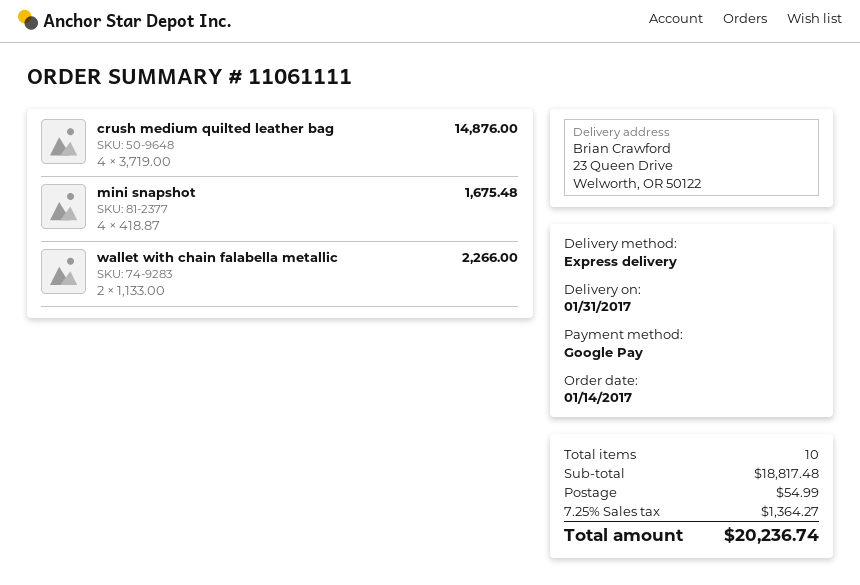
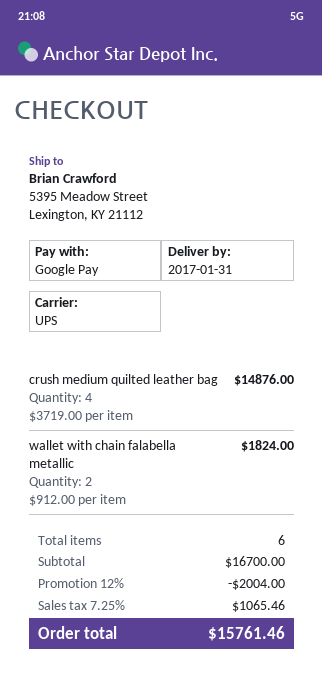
shipping method: express -> UPS
ship to: 23 Queen Drive, Welworth, OR 50122 -> 5395 Meadow Street, Lexington, KY 21112
mini snapshot: 4 x 418.87 = 1675.48 -> none
wallet with chain falabella metallic: 2 x 1133.00 = 2266.00 -> 2 x 912.00 = 1824.00
total quantity: 10 -> 6
subtotal: 18817.48 -> 16700.00
discount: none -> 12% = 2004.00
shipping: 54.99 -> none
tax: 7.25% = 1364.27 -> 7.25% = 1065.46
total: 20236.74 -> 15761.46

